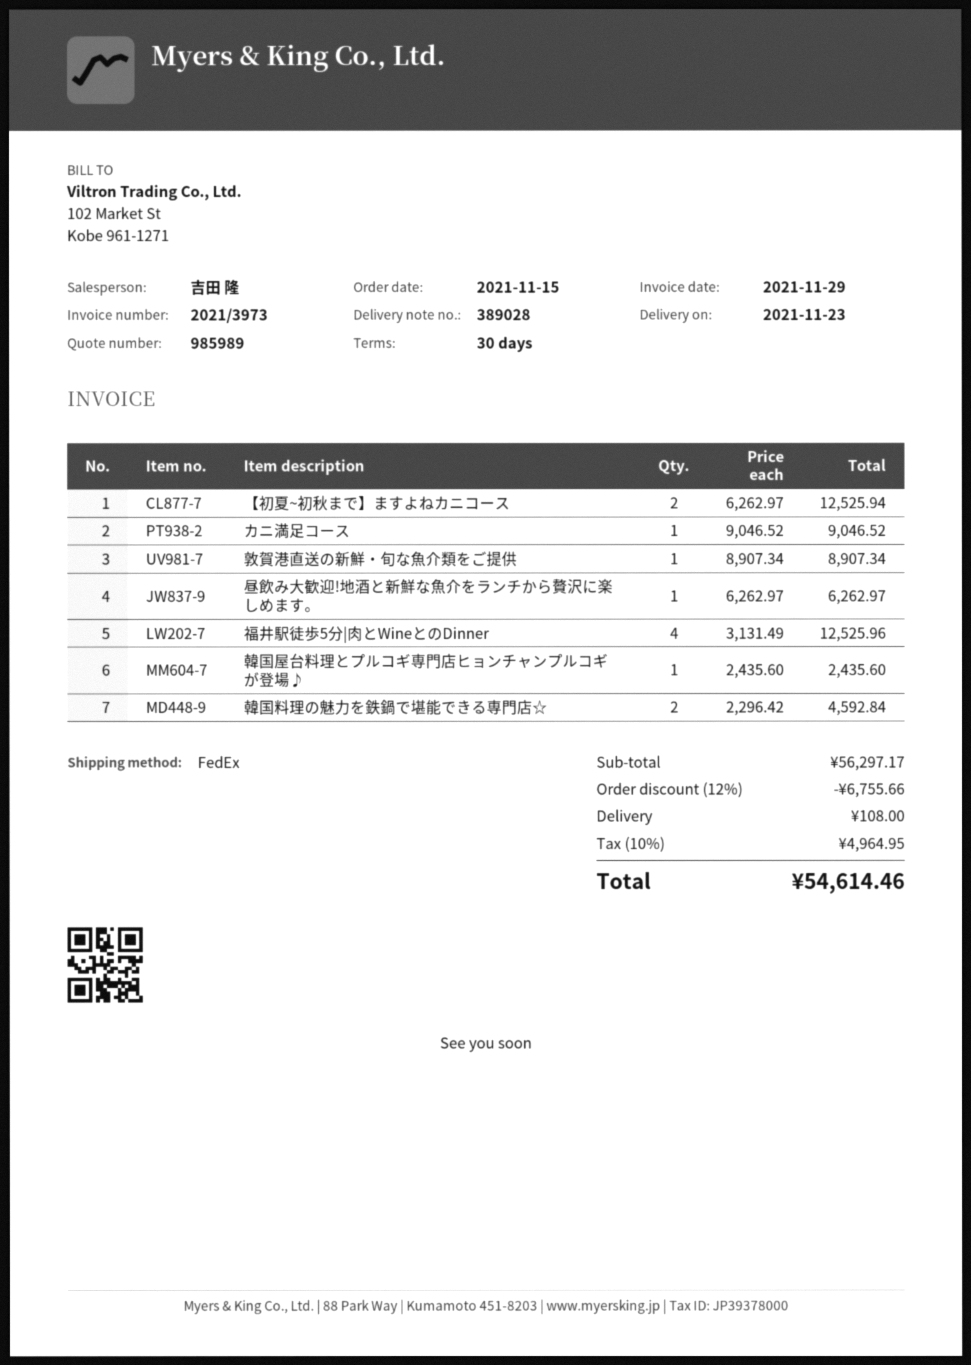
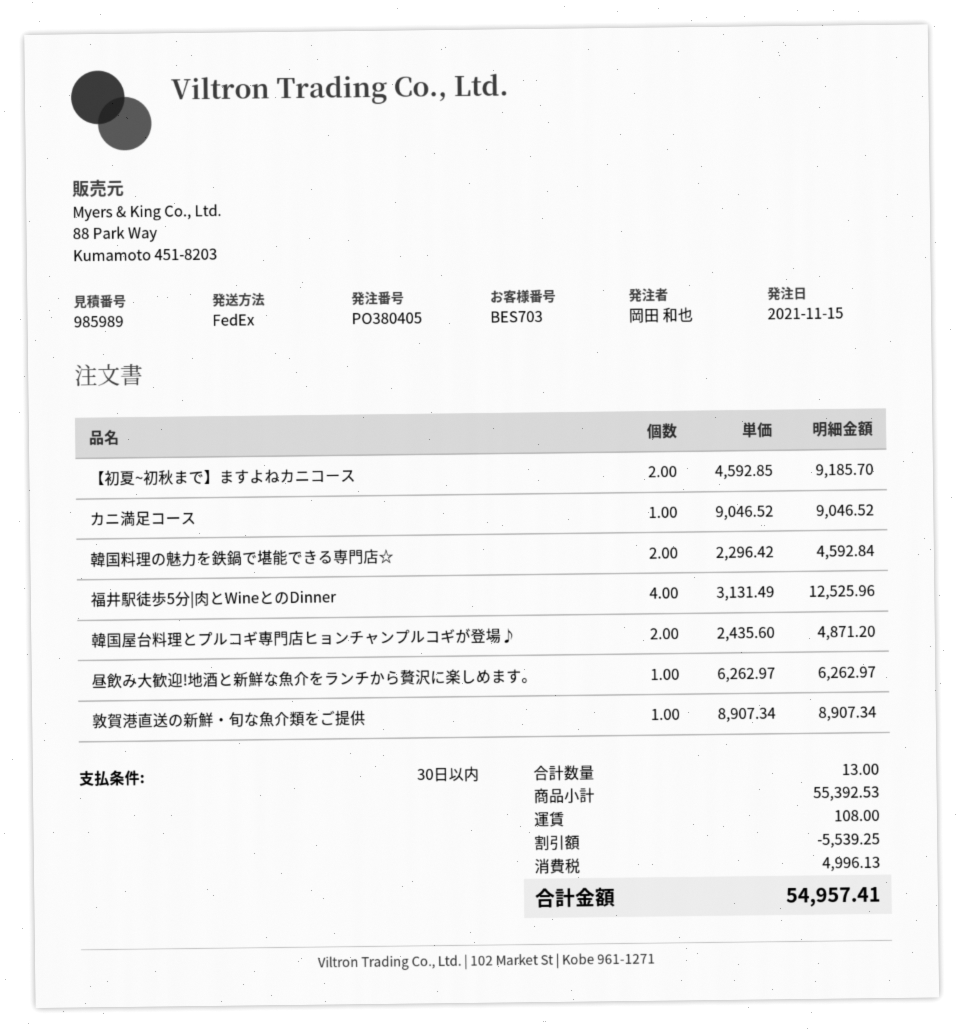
【初夏~初秋まで】ますよねカニコース: 2 x 6262.97 = 12525.94 -> 2 x 4592.85 = 9185.70
韓国屋台料理とプルコギ専門店ヒョンチャンプルコギが登場♪: 1 x 2435.60 = 2435.60 -> 2 x 2435.60 = 4871.20
subtotal: 56297.17 -> 55392.53
discount: 6755.66 -> 5539.25
tax: 4964.95 -> 4996.13
total: 54614.46 -> 54957.41

